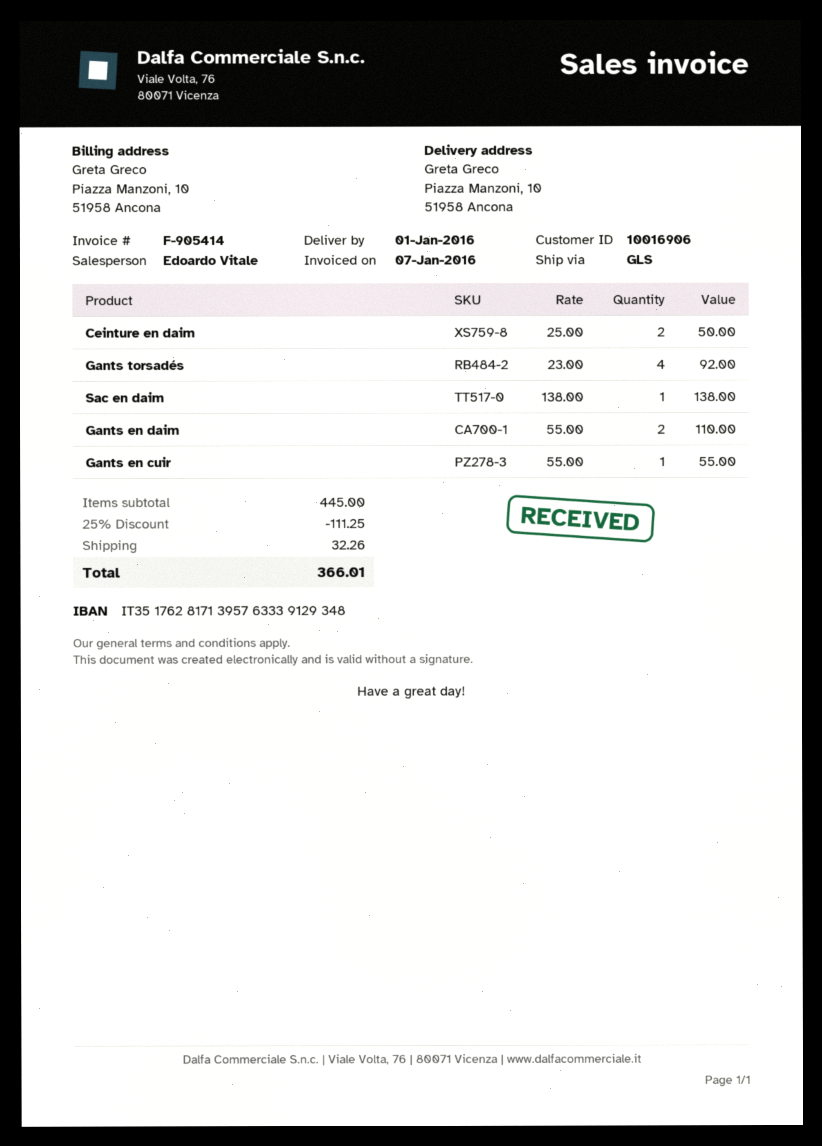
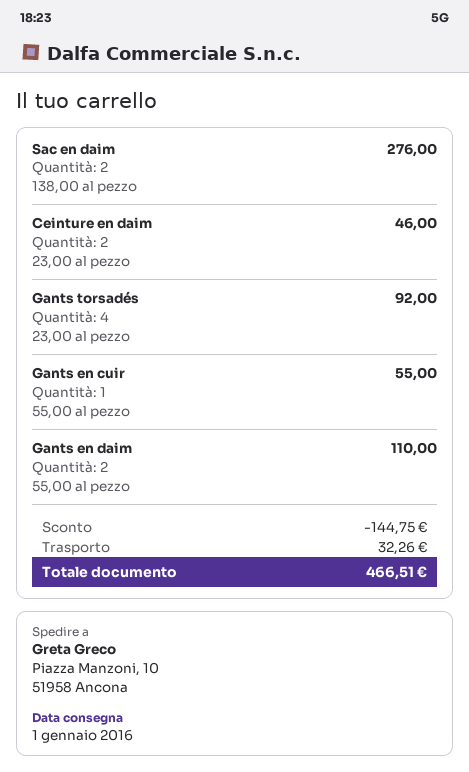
Ceinture en daim: 2 x 25.00 = 50.00 -> 2 x 23.00 = 46.00
Sac en daim: 1 x 138.00 = 138.00 -> 2 x 138.00 = 276.00
discount: 111.25 -> 144.75
total: 366.01 -> 466.51

